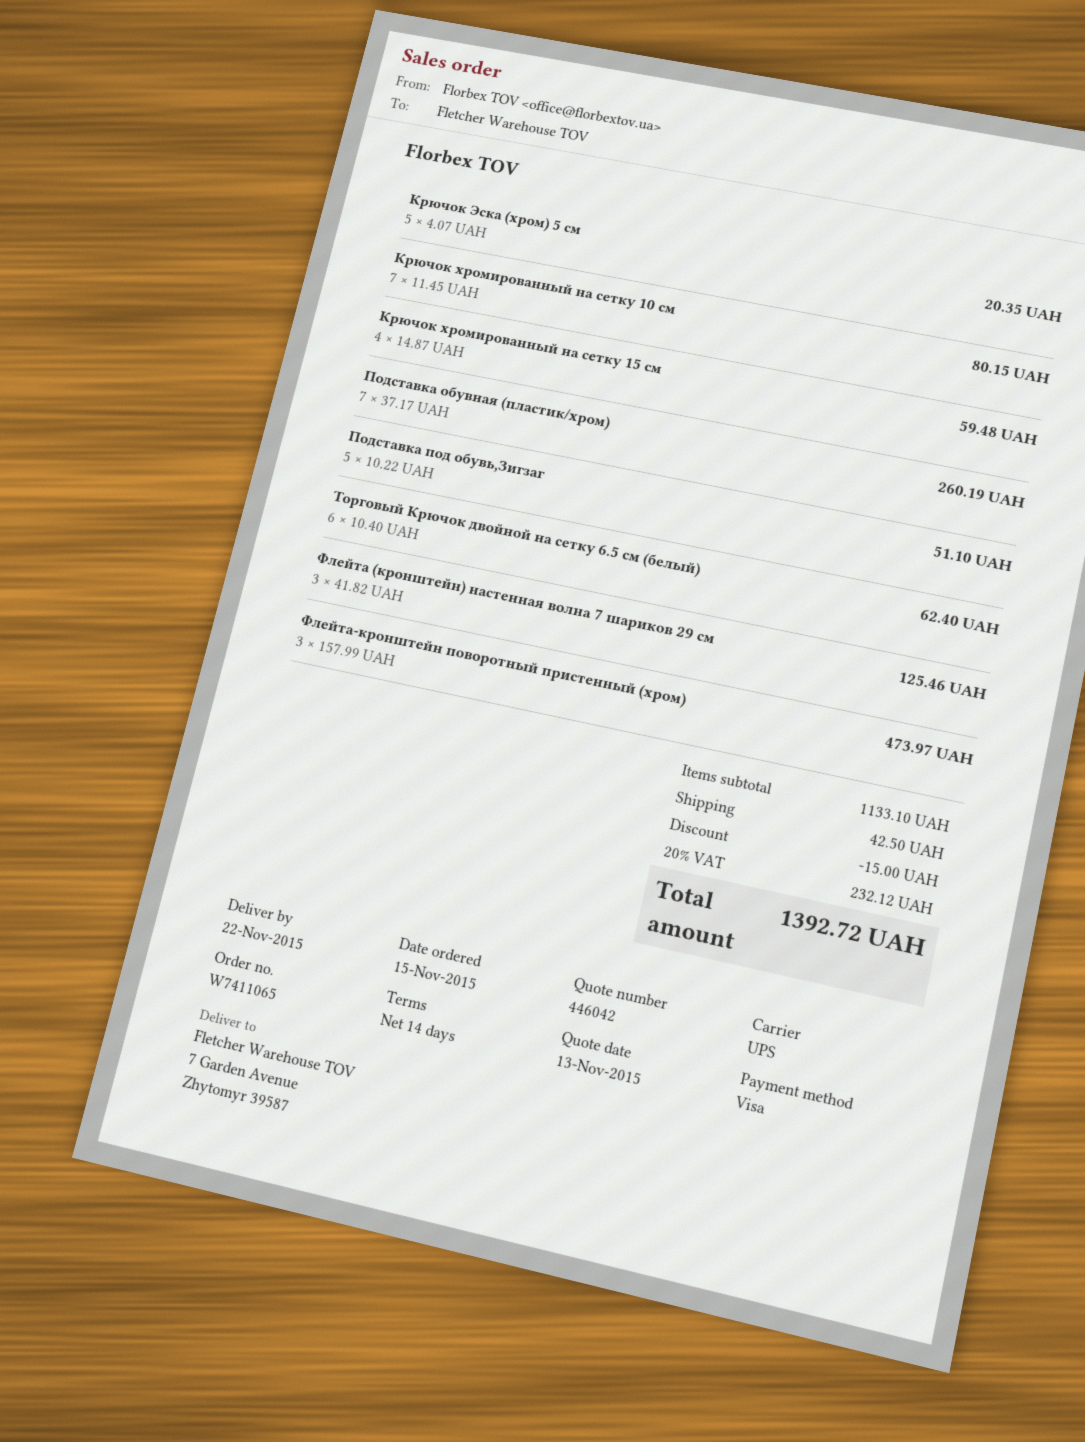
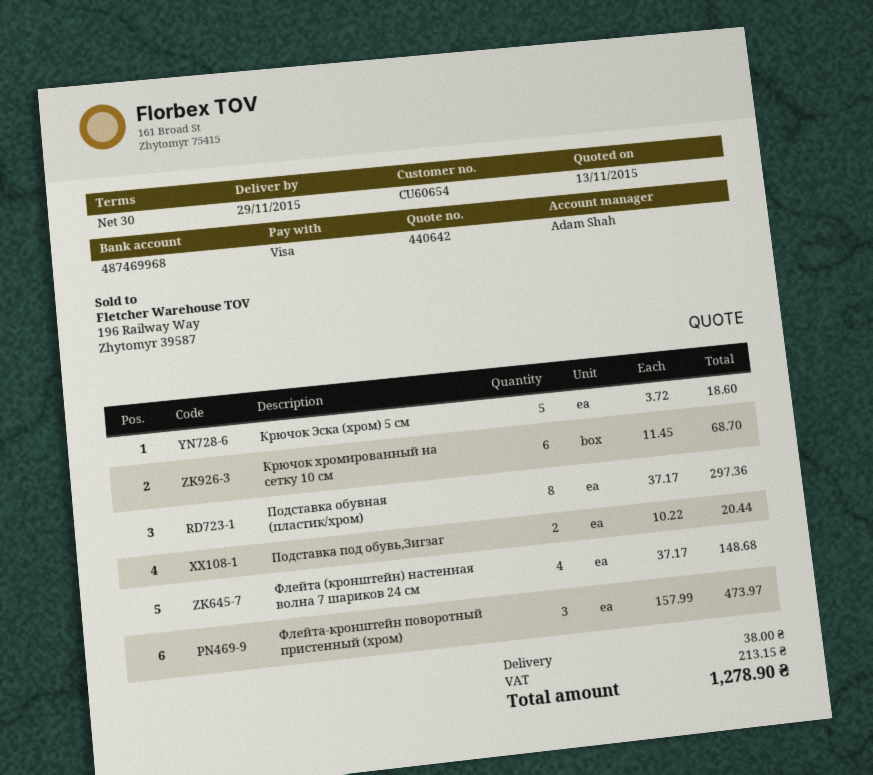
quote number: 446042 -> 440642
delivery date: 2015-11-22 -> 2015-11-29
payment terms: 14 days -> 30 days
Крючок Эска (хром) 5 см: 5 x 4.07 = 20.35 -> 5 x 3.72 = 18.60
Крючок хромированный на сетку 10 см: 7 x 11.45 = 80.15 -> 6 x 11.45 = 68.70
Крючок хромированный на сетку 15 см: 4 x 14.87 = 59.48 -> none
Подставка обувная (пластик/хром): 7 x 37.17 = 260.19 -> 8 x 37.17 = 297.36
Подставка под обувь,Зигзаг: 5 x 10.22 = 51.10 -> 2 x 10.22 = 20.44
Торговый Крючок двойной на сетку 6.5 см (белый): 6 x 10.40 = 62.40 -> none
Флейта (кронштейн) настенная волна 7 шариков 29 см: 3 x 41.82 = 125.46 -> none
Флейта (кронштейн) настенная волна 7 шариков 24 см: none -> 4 x 37.17 = 148.68
discount: 15.00 -> none
shipping: 42.50 -> 38.00
tax: 232.12 -> 213.15
total: 1392.72 -> 1278.90

